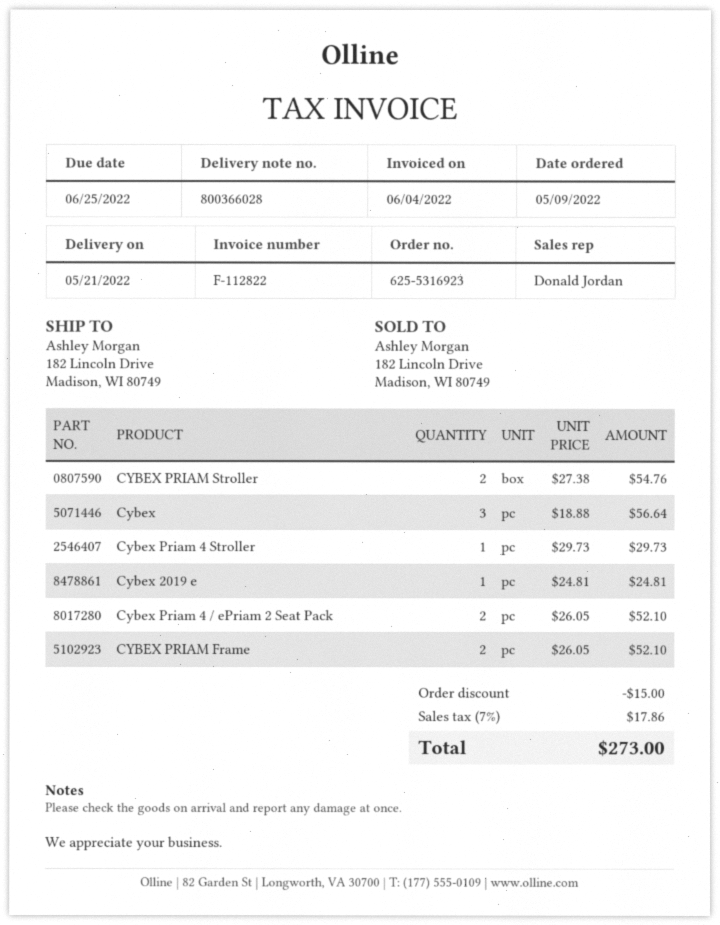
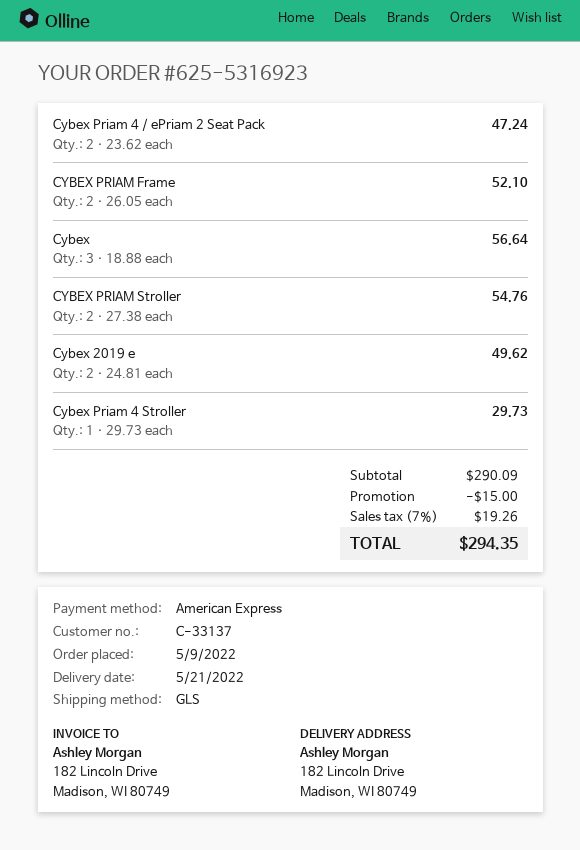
Cybex 2019 e: 1 x 24.81 = 24.81 -> 2 x 24.81 = 49.62
Cybex Priam 4 / ePriam 2 Seat Pack: 2 x 26.05 = 52.10 -> 2 x 23.62 = 47.24
tax: 7% = 17.86 -> 7% = 19.26
total: 273.00 -> 294.35

